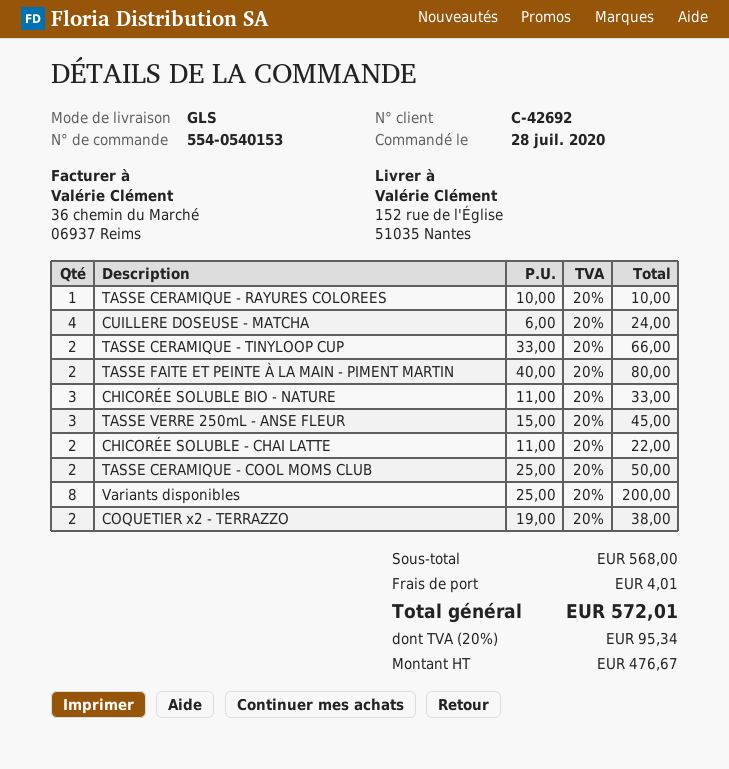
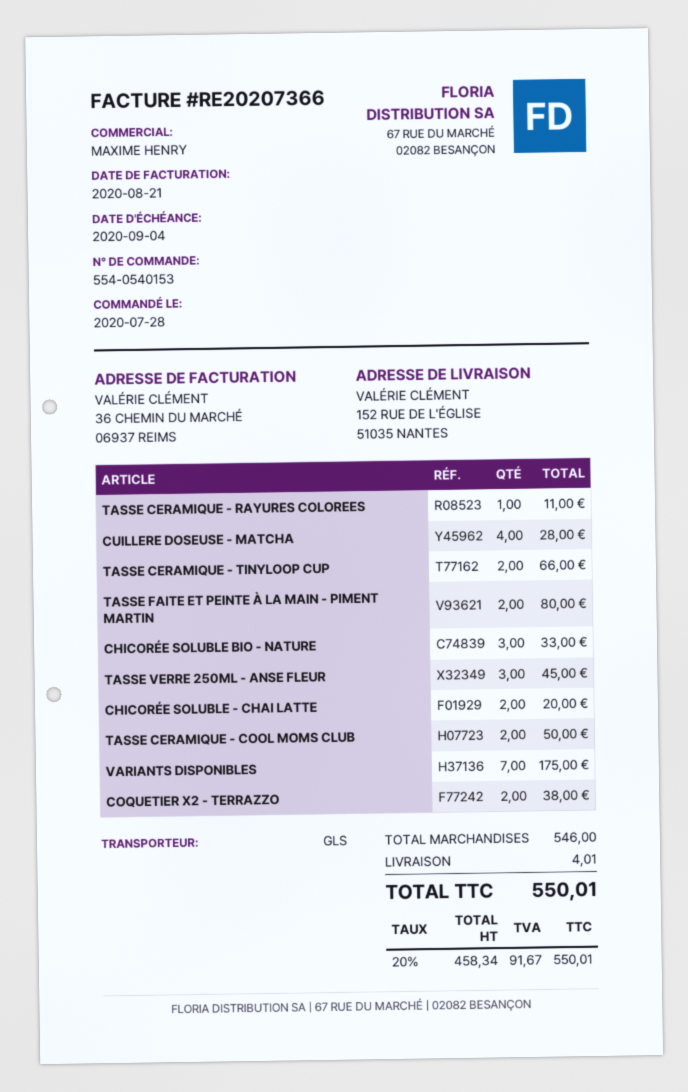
TASSE CERAMIQUE - RAYURES COLOREES: 1 for 10.00 -> 1 for 11.00
CUILLERE DOSEUSE - MATCHA: 4 for 24.00 -> 4 for 28.00
CHICORÉE SOLUBLE - CHAI LATTE: 2 for 22.00 -> 2 for 20.00
Variants disponibles: 8 for 200.00 -> 7 for 175.00
subtotal: 568.00 -> 546.00
net: 476.67 -> 458.34
tax: 20% = 95.34 -> 20% = 91.67
total: 572.01 -> 550.01

